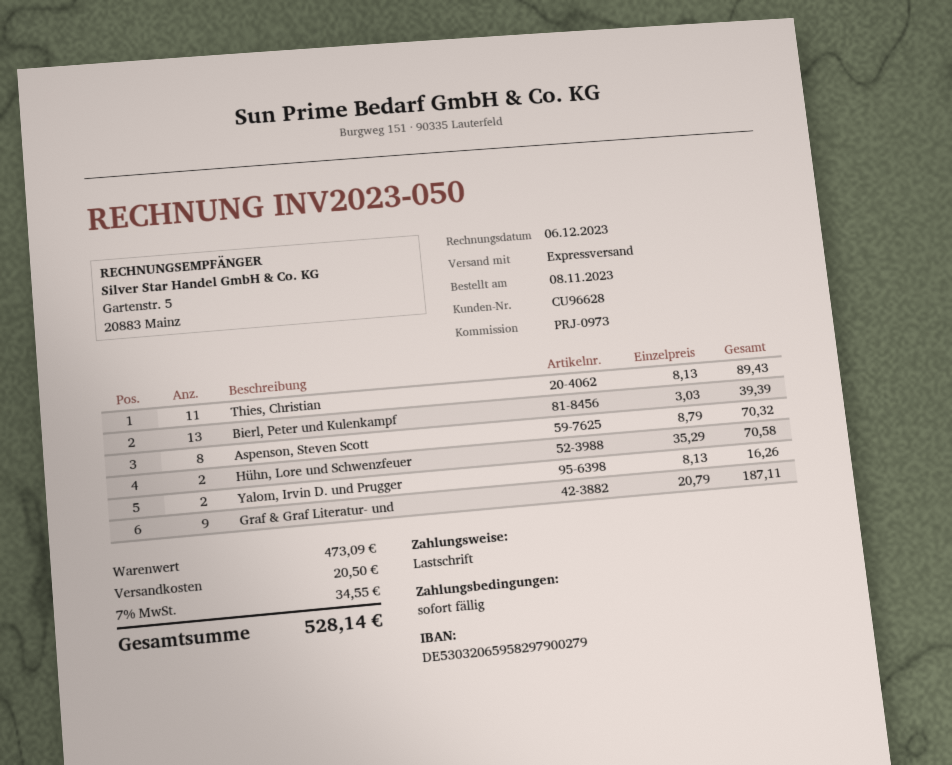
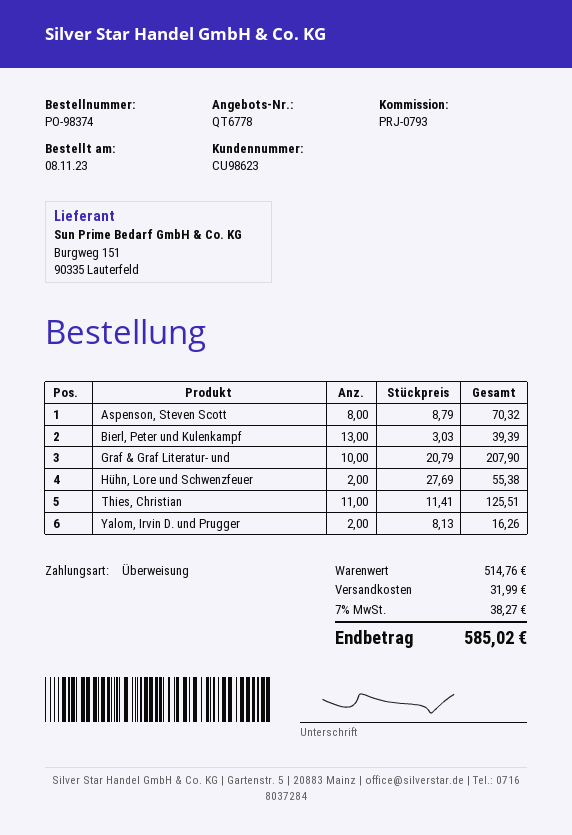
customer number: CU96628 -> CU98623
reference: PRJ-0973 -> PRJ-0793
payment method: direct debit -> bank transfer
Thies, Christian: 11 x 8.13 = 89.43 -> 11 x 11.41 = 125.51
Hühn, Lore und Schwenzfeuer: 2 x 35.29 = 70.58 -> 2 x 27.69 = 55.38
Graf & Graf Literatur- und: 9 x 20.79 = 187.11 -> 10 x 20.79 = 207.90
subtotal: 473.09 -> 514.76
shipping: 20.50 -> 31.99
tax: 7% = 34.55 -> 7% = 38.27
total: 528.14 -> 585.02

